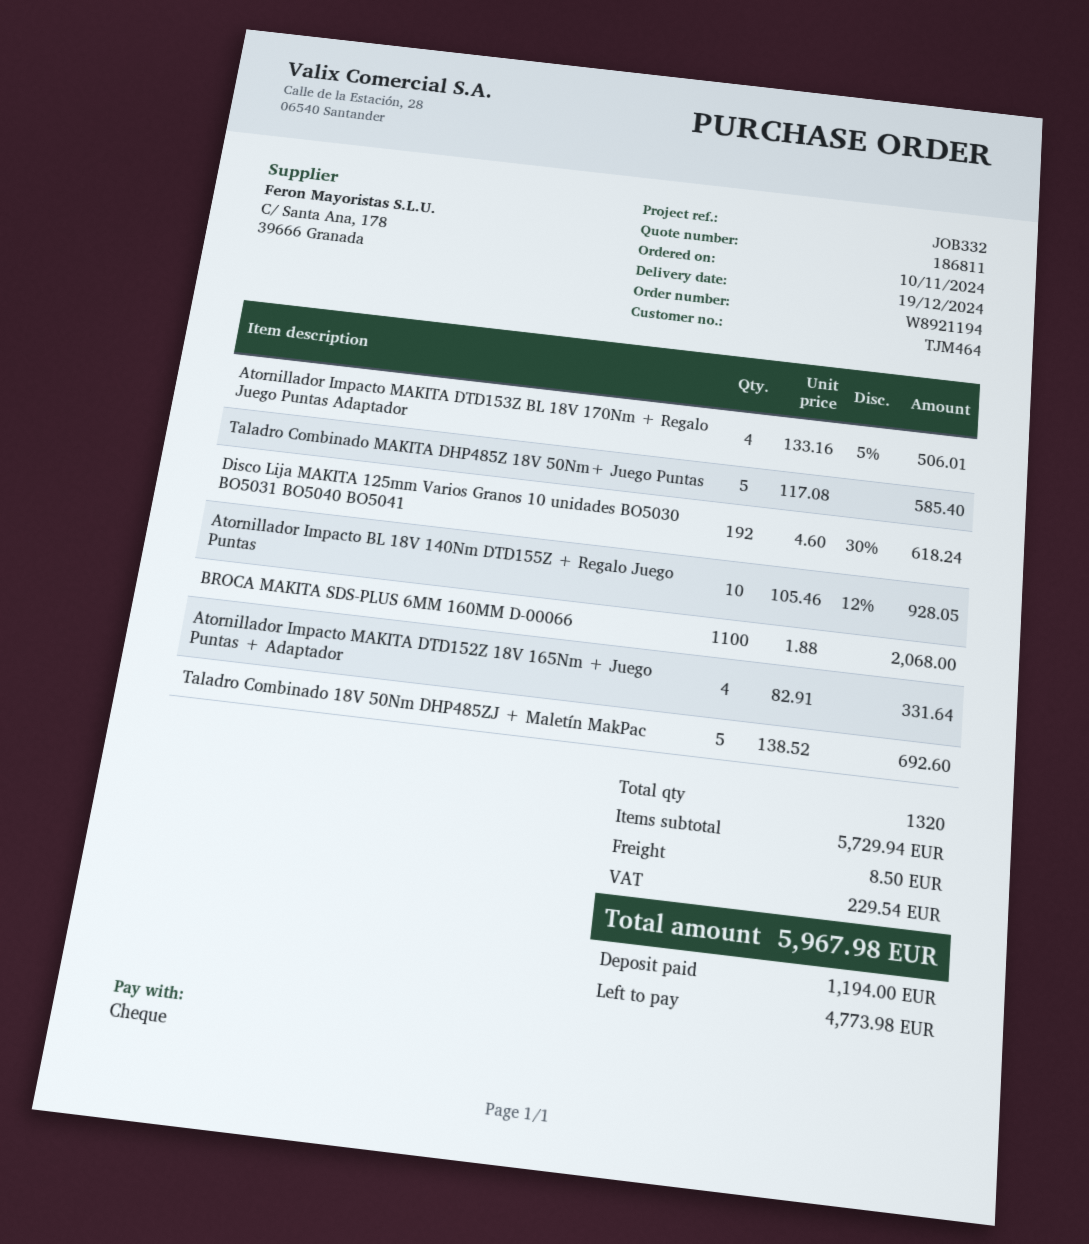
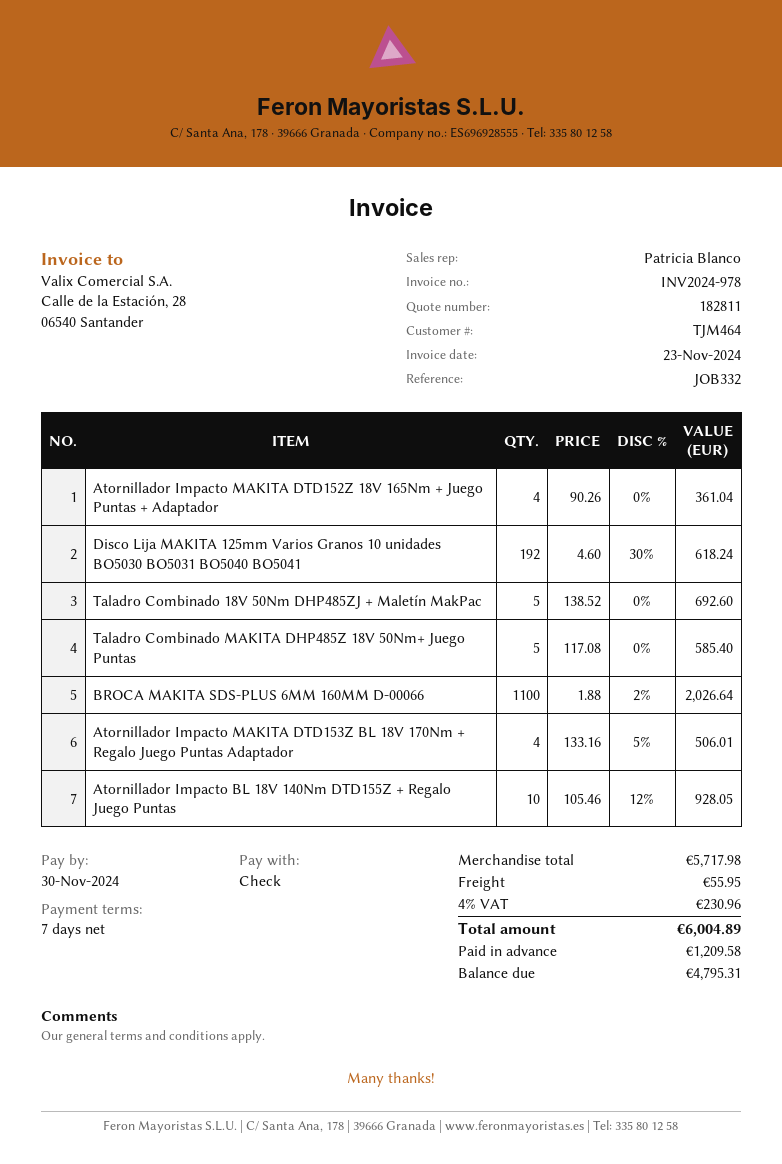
quote number: 186811 -> 182811
BROCA MAKITA SDS-PLUS 6MM 160MM D-00066: 1100 x 1.88 = 2068.00 -> 1100 x 1.88 - 2% = 2026.64
Atornillador Impacto MAKITA DTD152Z 18V 165Nm + Juego Puntas + Adaptador: 4 x 82.91 = 331.64 -> 4 x 90.26 = 361.04
subtotal: 5729.94 -> 5717.98
shipping: 8.50 -> 55.95
tax: 229.54 -> 230.96
total: 5967.98 -> 6004.89
deposit: 1194.00 -> 1209.58
balance: 4773.98 -> 4795.31

